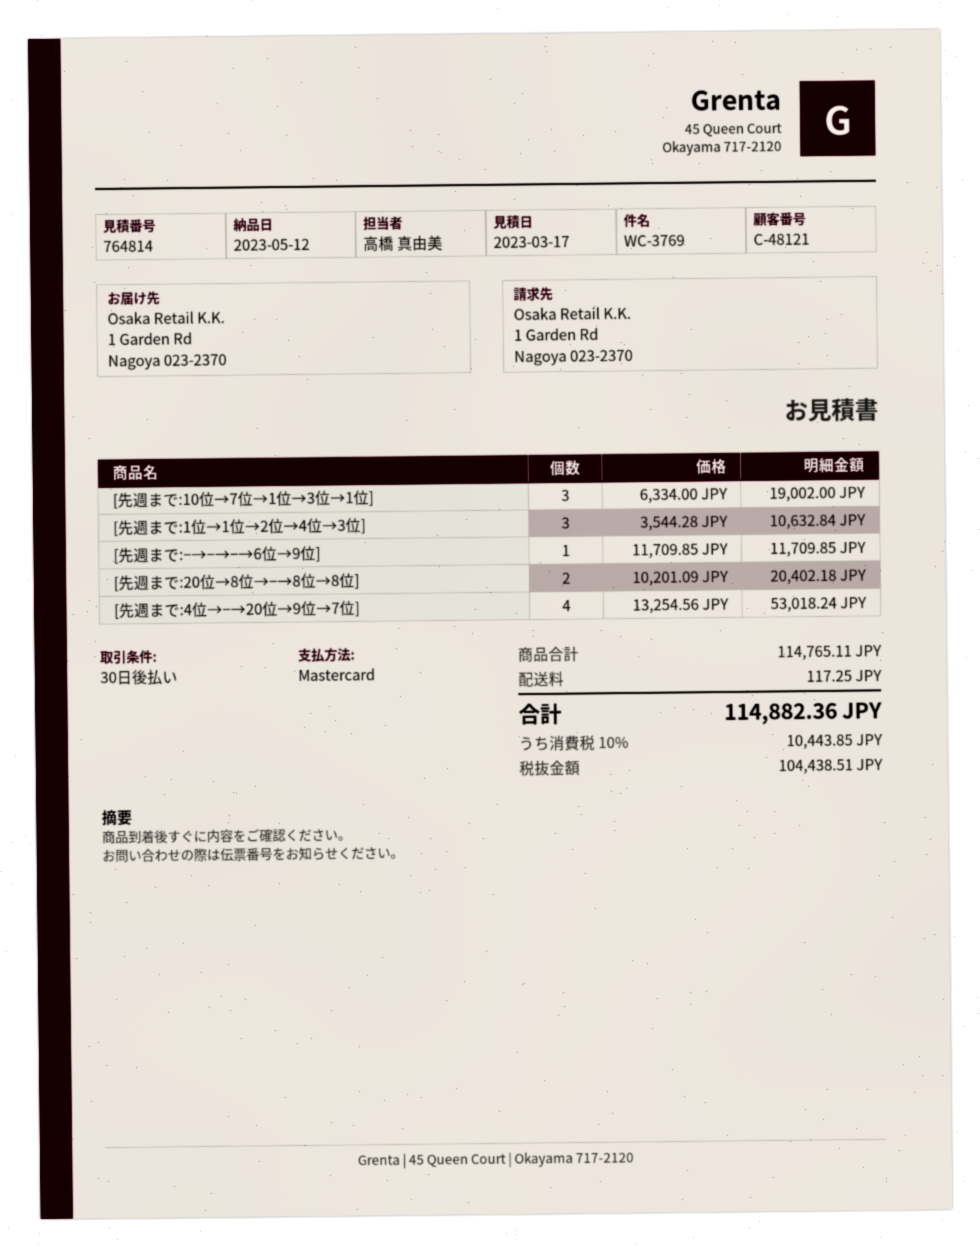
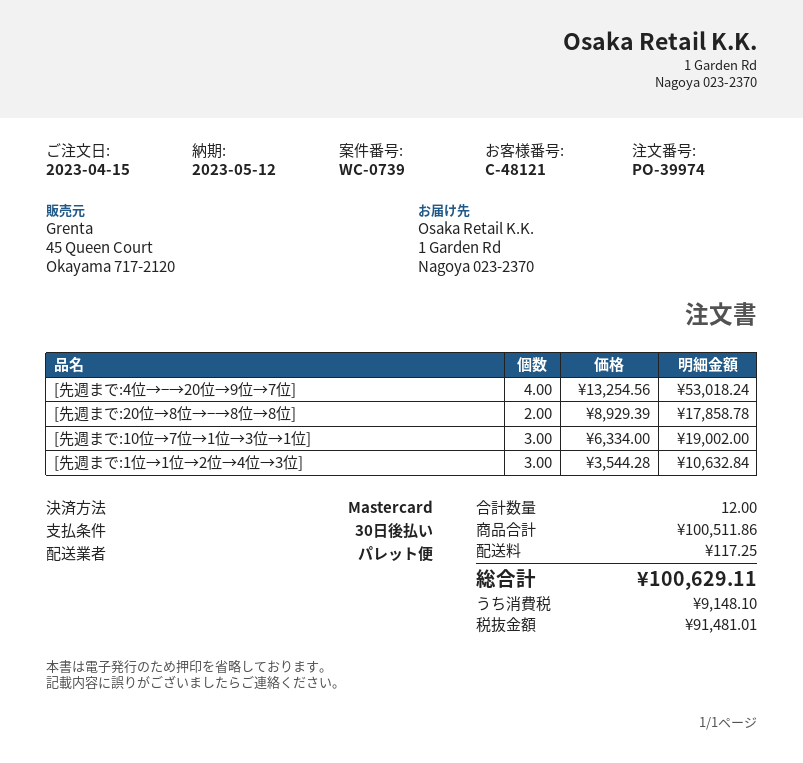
reference: WC-3769 -> WC-0739
[先週まで:−→−→−→6位→9位]: 1 x 11709.85 = 11709.85 -> none
[先週まで:20位→8位→−→8位→8位]: 2 x 10201.09 = 20402.18 -> 2 x 8929.39 = 17858.78
subtotal: 114765.11 -> 100511.86
net: 104438.51 -> 91481.01
tax: 10443.85 -> 9148.10
total: 114882.36 -> 100629.11

